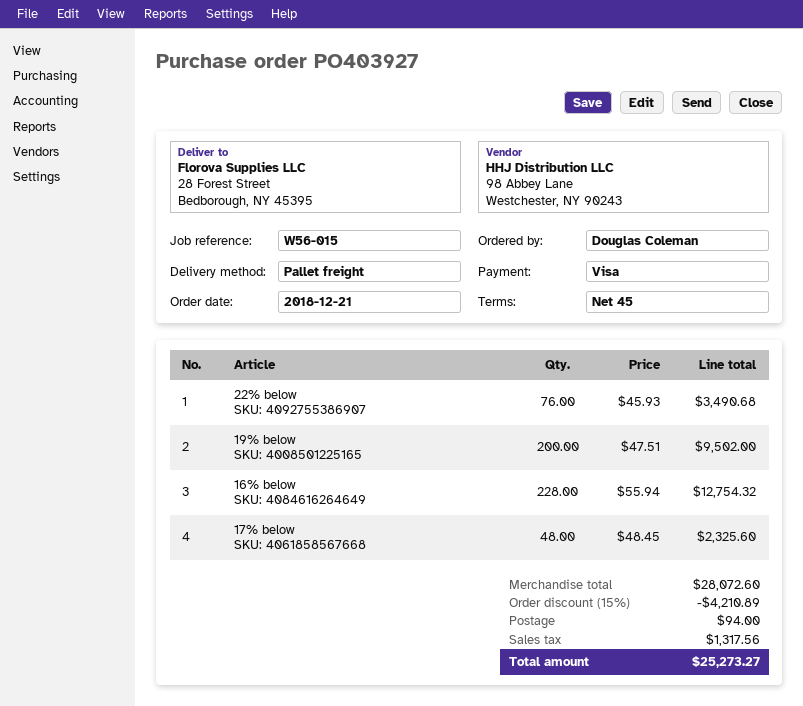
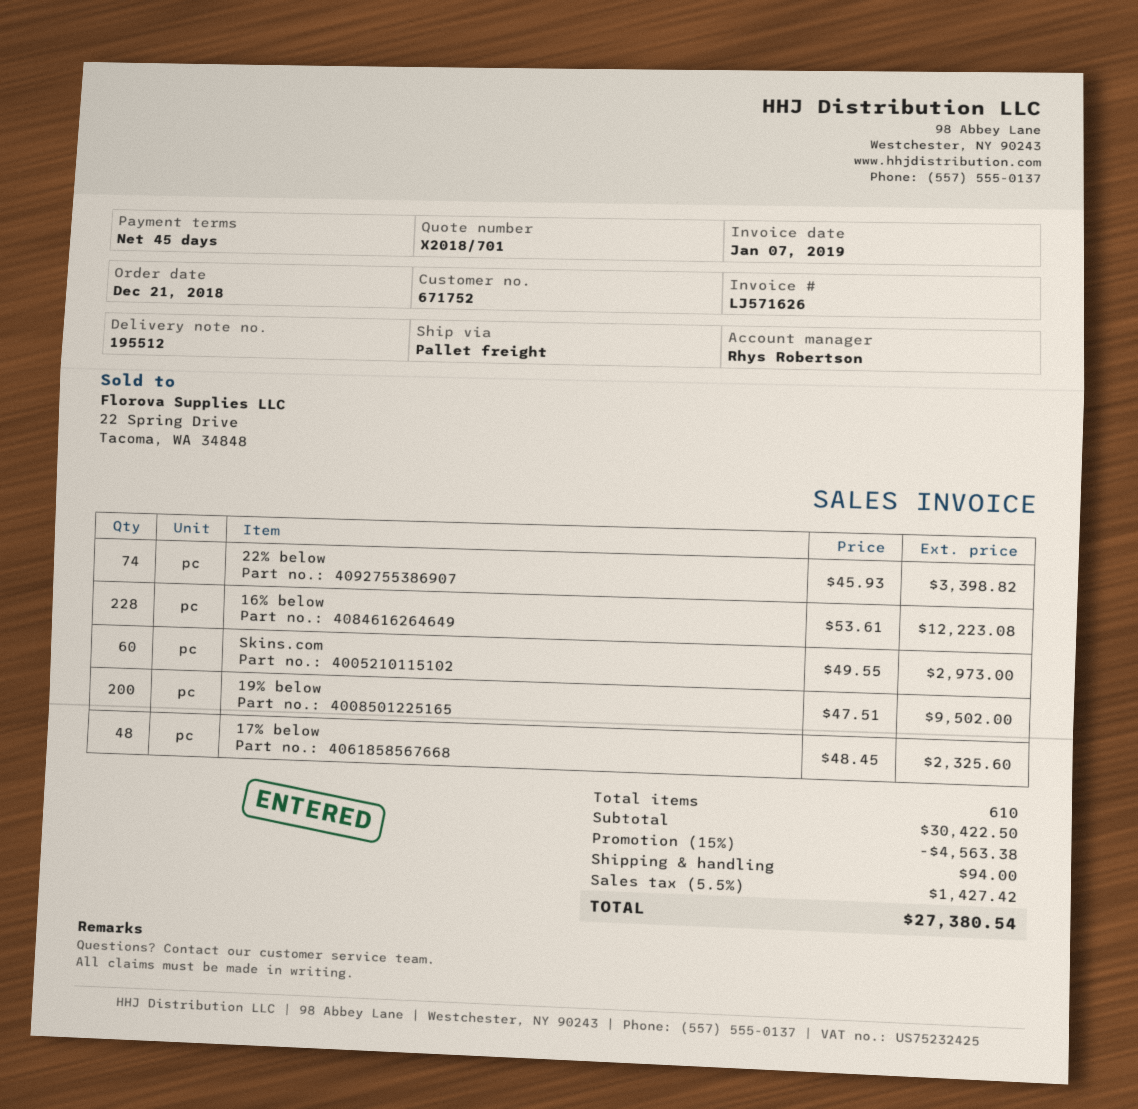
22% below: 76 x 45.93 = 3490.68 -> 74 x 45.93 = 3398.82
16% below: 228 x 55.94 = 12754.32 -> 228 x 53.61 = 12223.08
Skins.com: none -> 60 x 49.55 = 2973.00
subtotal: 28072.60 -> 30422.50
discount: 15% = 4210.89 -> 15% = 4563.38
tax: 1317.56 -> 1427.42
total: 25273.27 -> 27380.54

